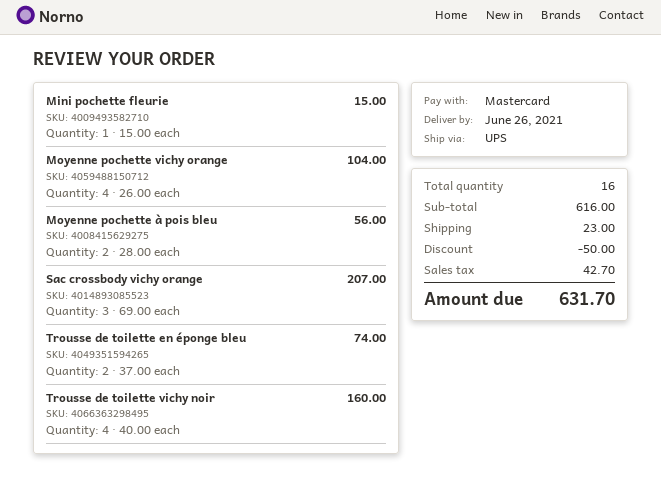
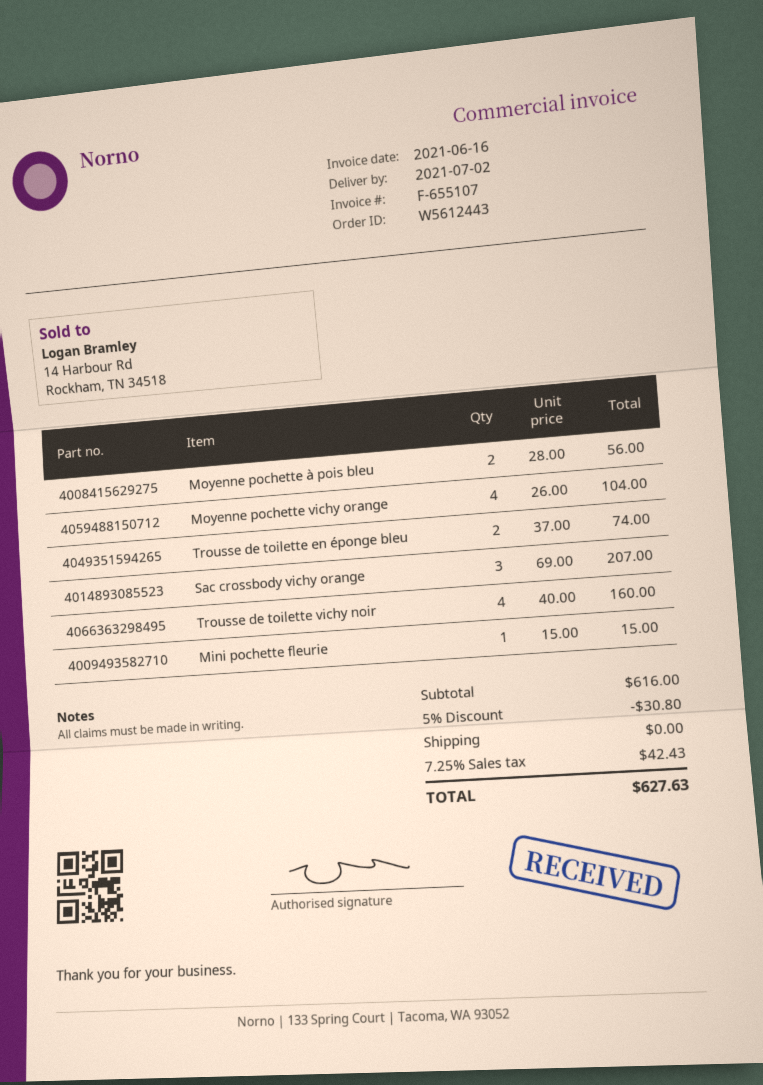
delivery date: 2021-06-26 -> 2021-07-02
discount: 50.00 -> 30.80
shipping: 23.00 -> 0.00
tax: 42.70 -> 42.43
total: 631.70 -> 627.63

